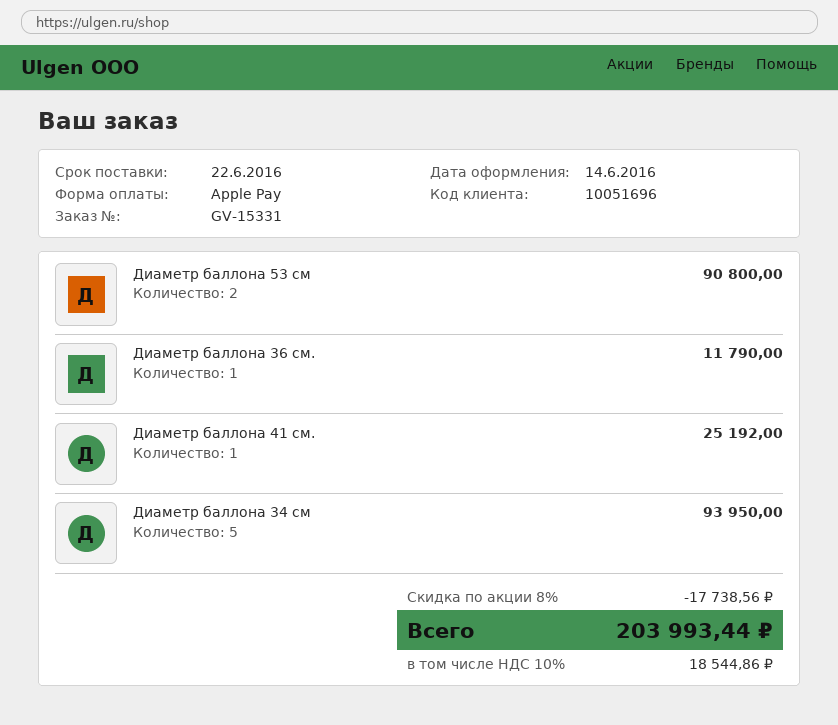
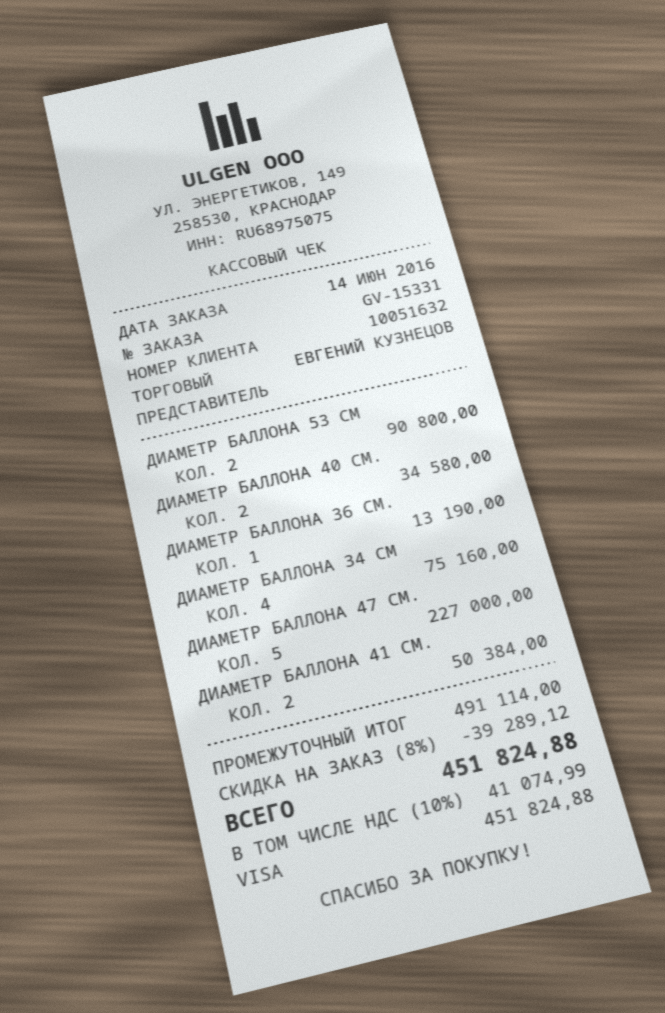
customer number: 10051696 -> 10051632
payment method: Apple Pay -> Visa
Диаметр баллона 36 см.: 1 for 11790.00 -> 1 for 13190.00
Диаметр баллона 41 см.: 1 for 25192.00 -> 2 for 50384.00
Диаметр баллона 34 см: 5 for 93950.00 -> 4 for 75160.00
ДИАМЕТР БАЛЛОНА 40 СМ.: none -> 2 for 34580.00
ДИАМЕТР БАЛЛОНА 47 СМ.: none -> 5 for 227000.00
discount: 8% = 17738.56 -> 8% = 39289.12
tax: 10% = 18544.86 -> 10% = 41074.99
total: 203993.44 -> 451824.88

